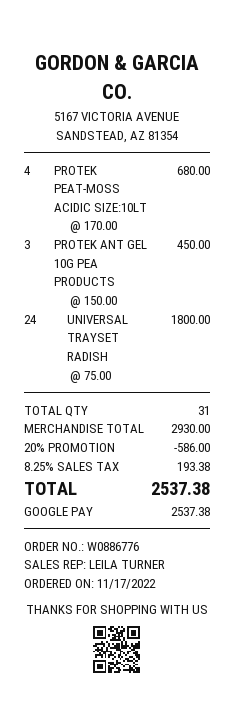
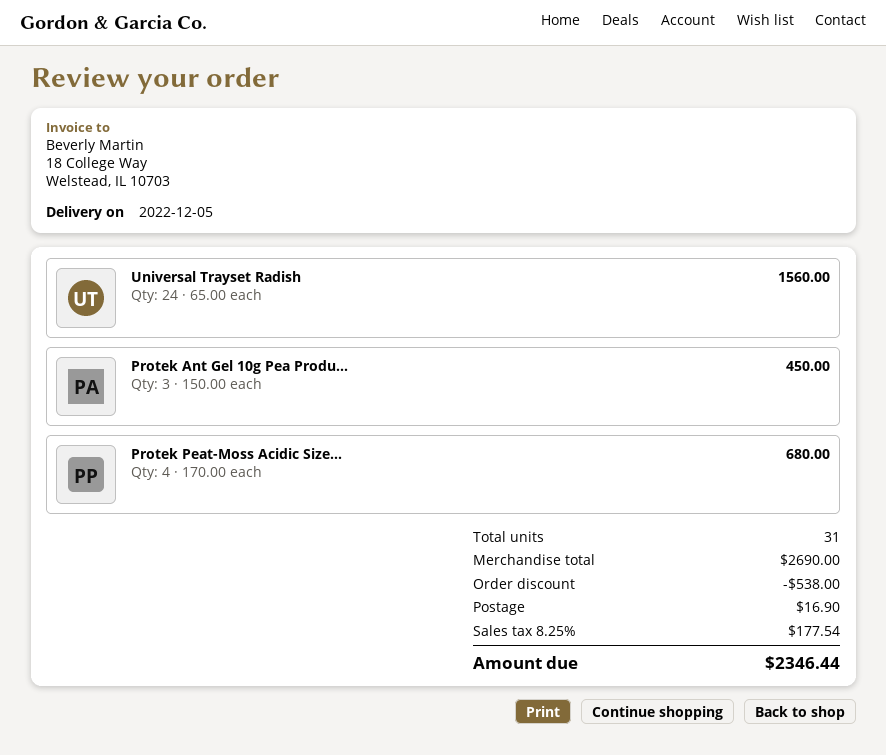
UNIVERSAL TRAYSET RADISH: 24 x 75.00 = 1800.00 -> 24 x 65.00 = 1560.00
subtotal: 2930.00 -> 2690.00
discount: 586.00 -> 538.00
shipping: none -> 16.90
tax: 8.25% = 193.38 -> 8.25% = 177.54
total: 2537.38 -> 2346.44

